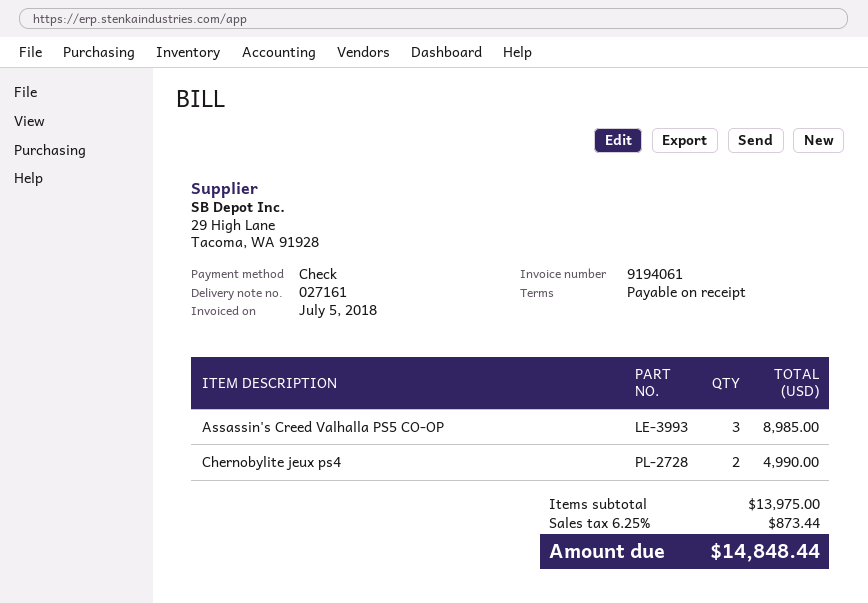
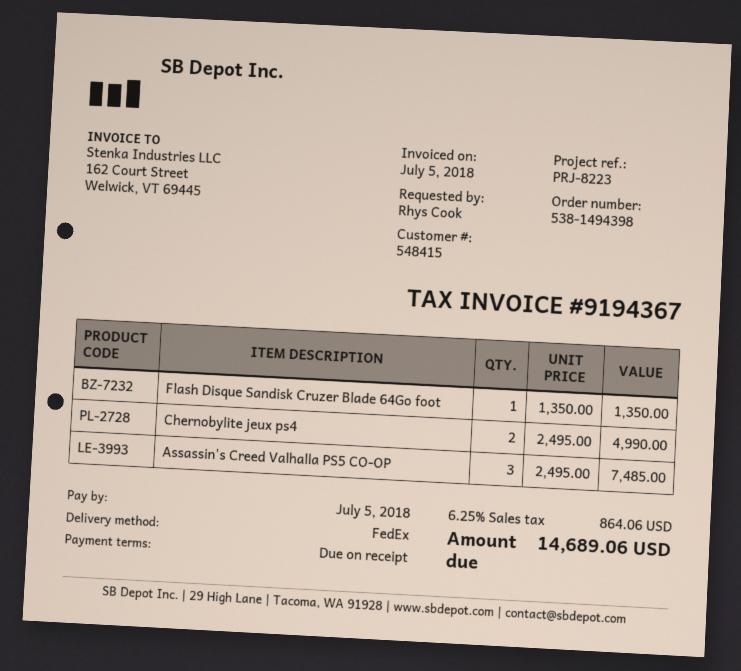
invoice number: 9194061 -> 9194367
Assassin's Creed Valhalla PS5 CO-OP: 3 for 8985.00 -> 3 for 7485.00
Flash Disque Sandisk Cruzer Blade 64Go foot: none -> 1 for 1350.00
tax: 6.25% = 873.44 -> 6.25% = 864.06
total: 14848.44 -> 14689.06

